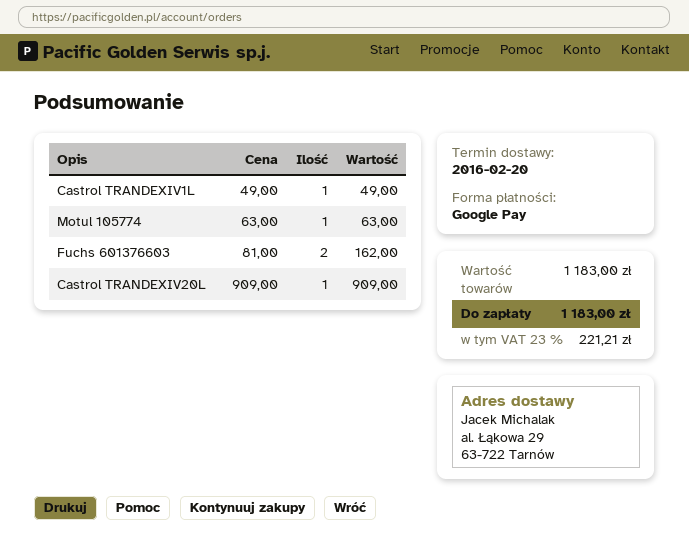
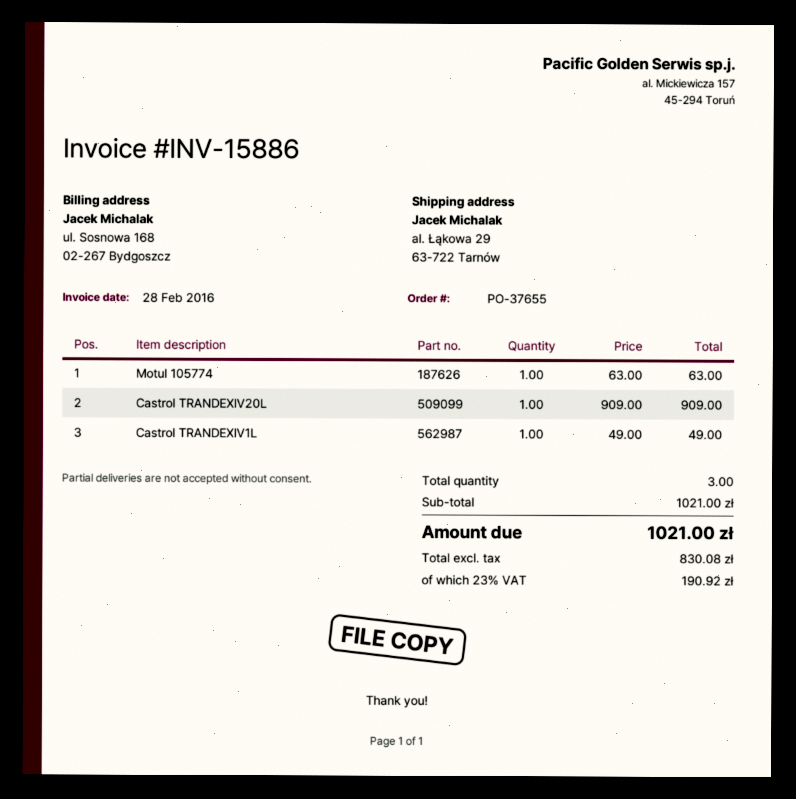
Fuchs 601376603: 2 x 81.00 = 162.00 -> none
subtotal: 1183.00 -> 1021.00
tax: 23% = 221.21 -> 23% = 190.92
total: 1183.00 -> 1021.00

